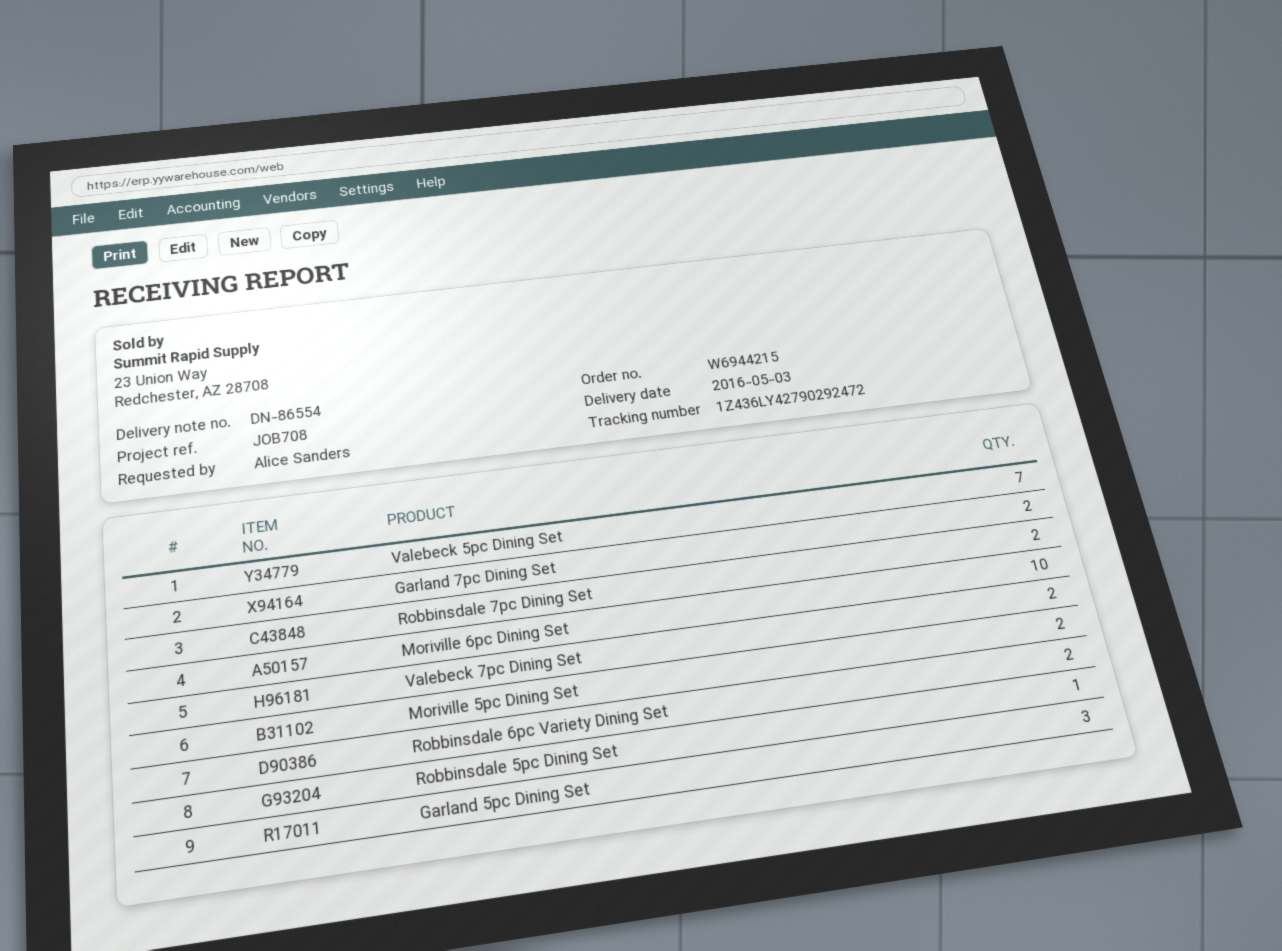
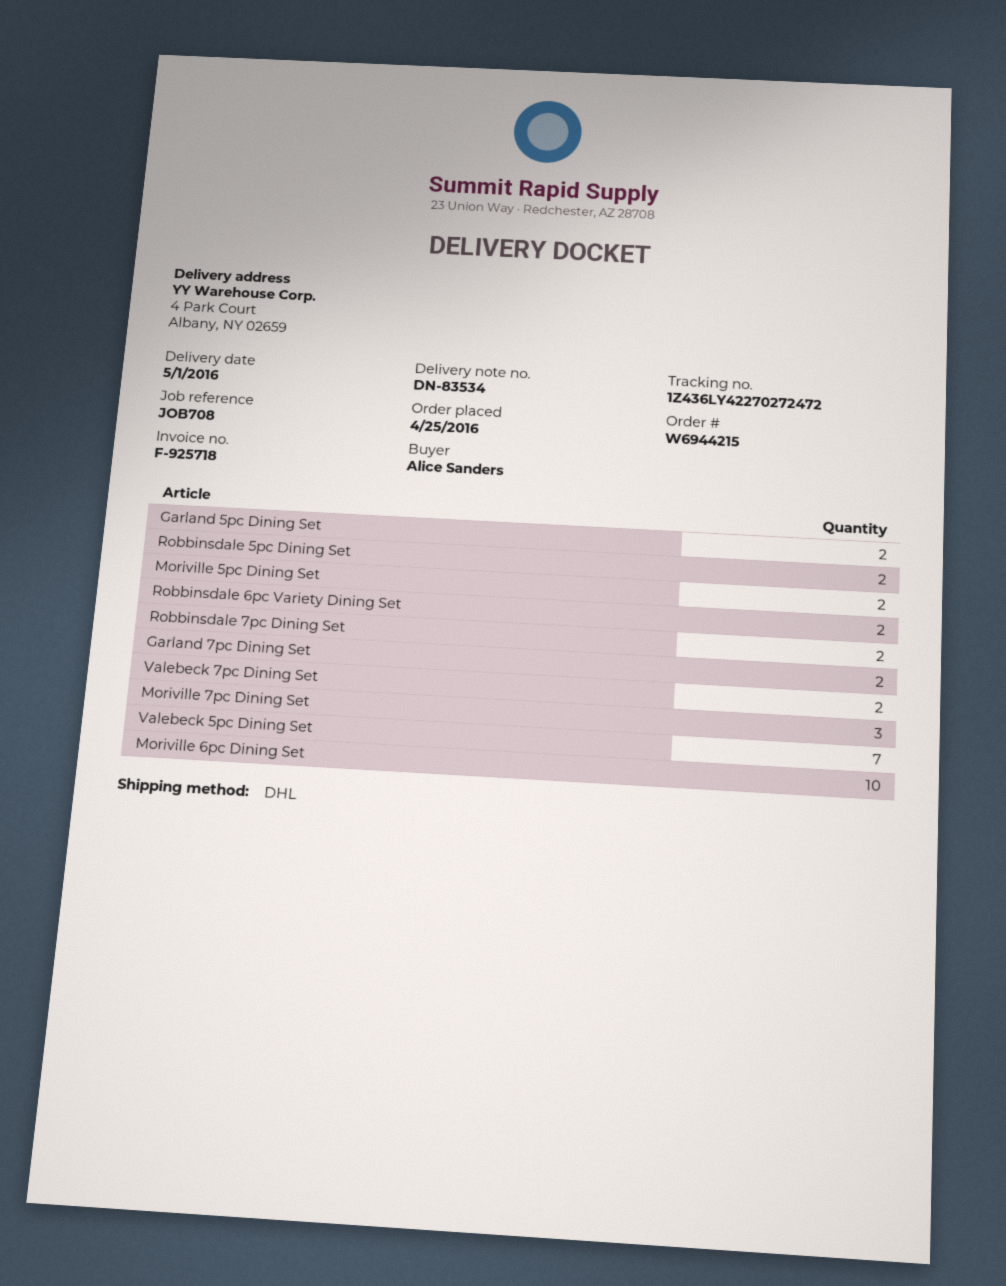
delivery note number: DN-86554 -> DN-83534
delivery date: 2016-05-03 -> 2016-05-01
tracking number: 1Z436LY42790292472 -> 1Z436LY42270272472
Robbinsdale 5pc Dining Set: 1 -> 2
Garland 5pc Dining Set: 3 -> 2
Moriville 7pc Dining Set: none -> 3

